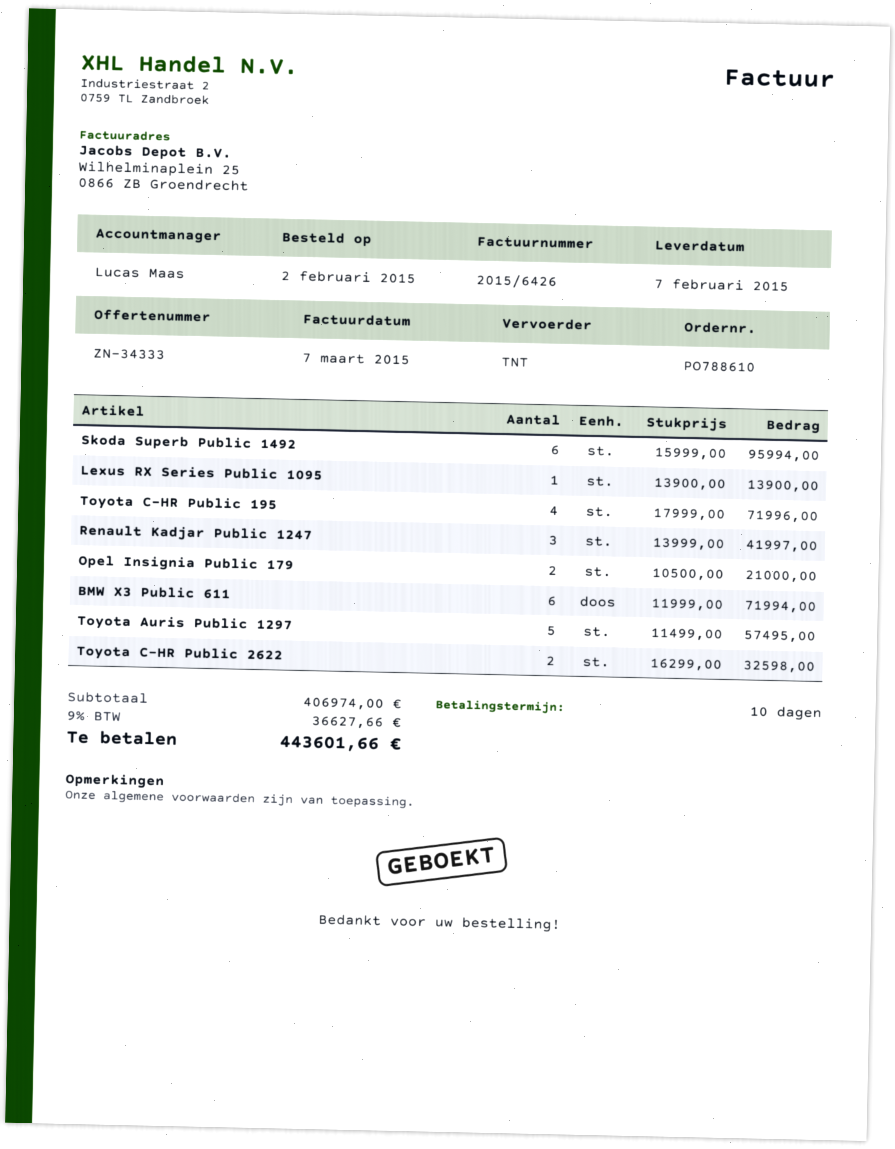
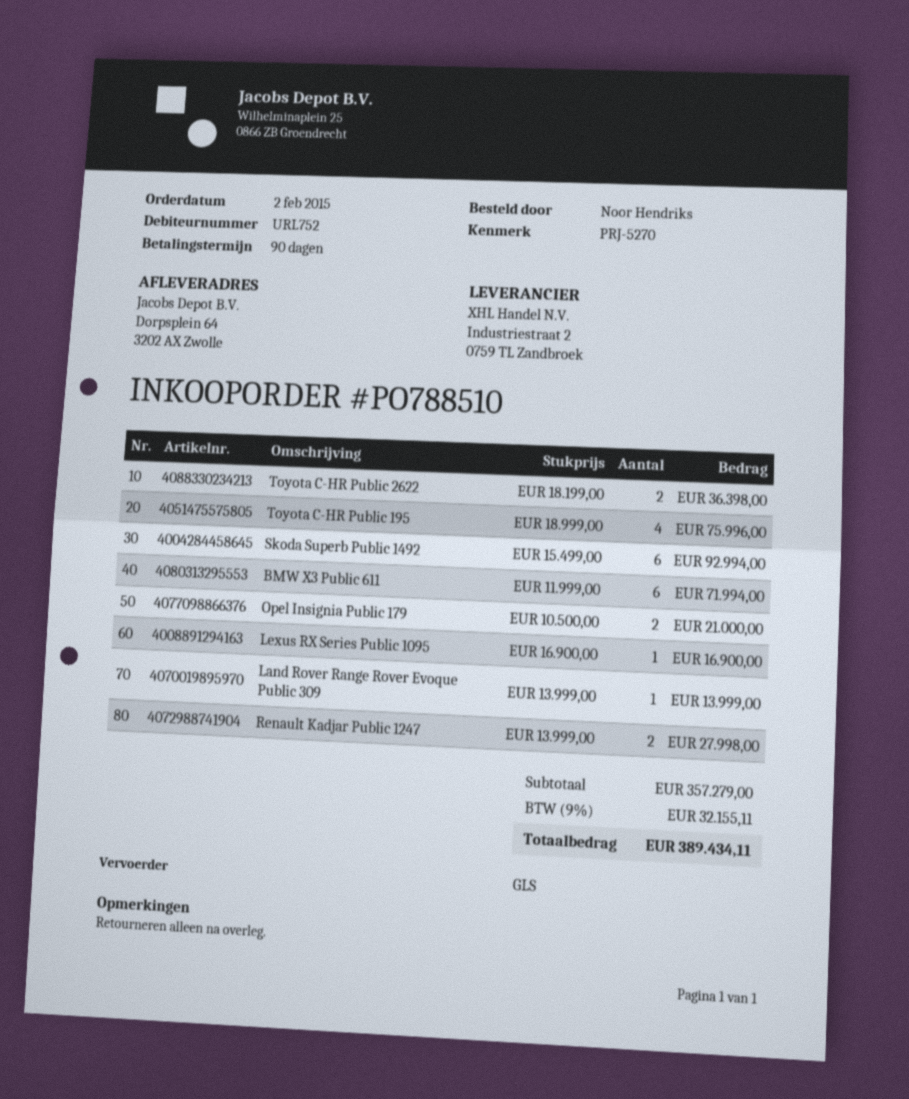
order number: PO788610 -> PO788510
payment terms: 10 days -> 90 days
shipping method: TNT -> GLS
Skoda Superb Public 1492: 6 x 15999.00 = 95994.00 -> 6 x 15499.00 = 92994.00
Lexus RX Series Public 1095: 1 x 13900.00 = 13900.00 -> 1 x 16900.00 = 16900.00
Toyota C-HR Public 195: 4 x 17999.00 = 71996.00 -> 4 x 18999.00 = 75996.00
Renault Kadjar Public 1247: 3 x 13999.00 = 41997.00 -> 2 x 13999.00 = 27998.00
Toyota Auris Public 1297: 5 x 11499.00 = 57495.00 -> none
Toyota C-HR Public 2622: 2 x 16299.00 = 32598.00 -> 2 x 18199.00 = 36398.00
Land Rover Range Rover Evoque Public 309: none -> 1 x 13999.00 = 13999.00
subtotal: 406974.00 -> 357279.00
tax: 9% = 36627.66 -> 9% = 32155.11
total: 443601.66 -> 389434.11

